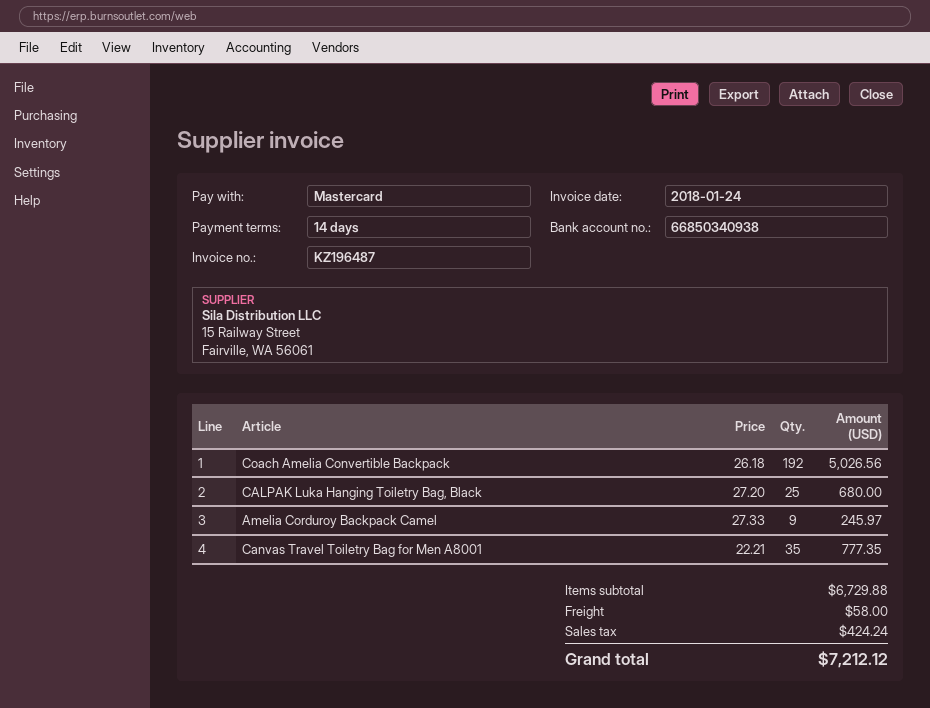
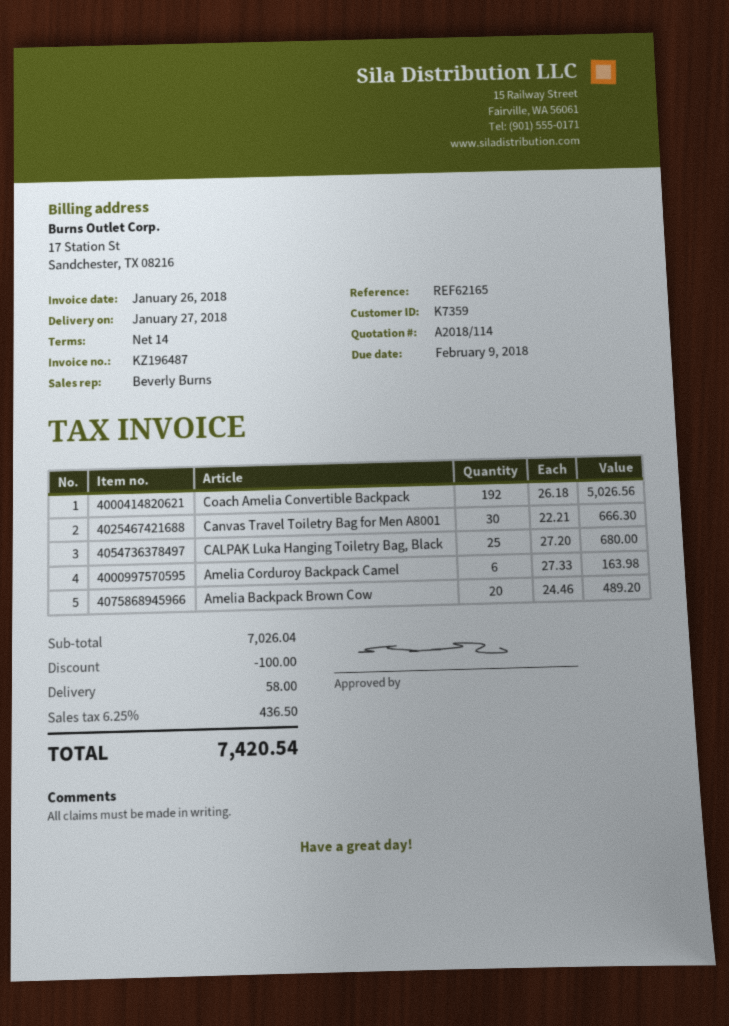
invoice date: 2018-01-24 -> 2018-01-26
Amelia Corduroy Backpack Camel: 9 x 27.33 = 245.97 -> 6 x 27.33 = 163.98
Canvas Travel Toiletry Bag for Men A8001: 35 x 22.21 = 777.35 -> 30 x 22.21 = 666.30
Amelia Backpack Brown Cow: none -> 20 x 24.46 = 489.20
subtotal: 6729.88 -> 7026.04
discount: none -> 100.00
tax: 424.24 -> 436.50
total: 7212.12 -> 7420.54

